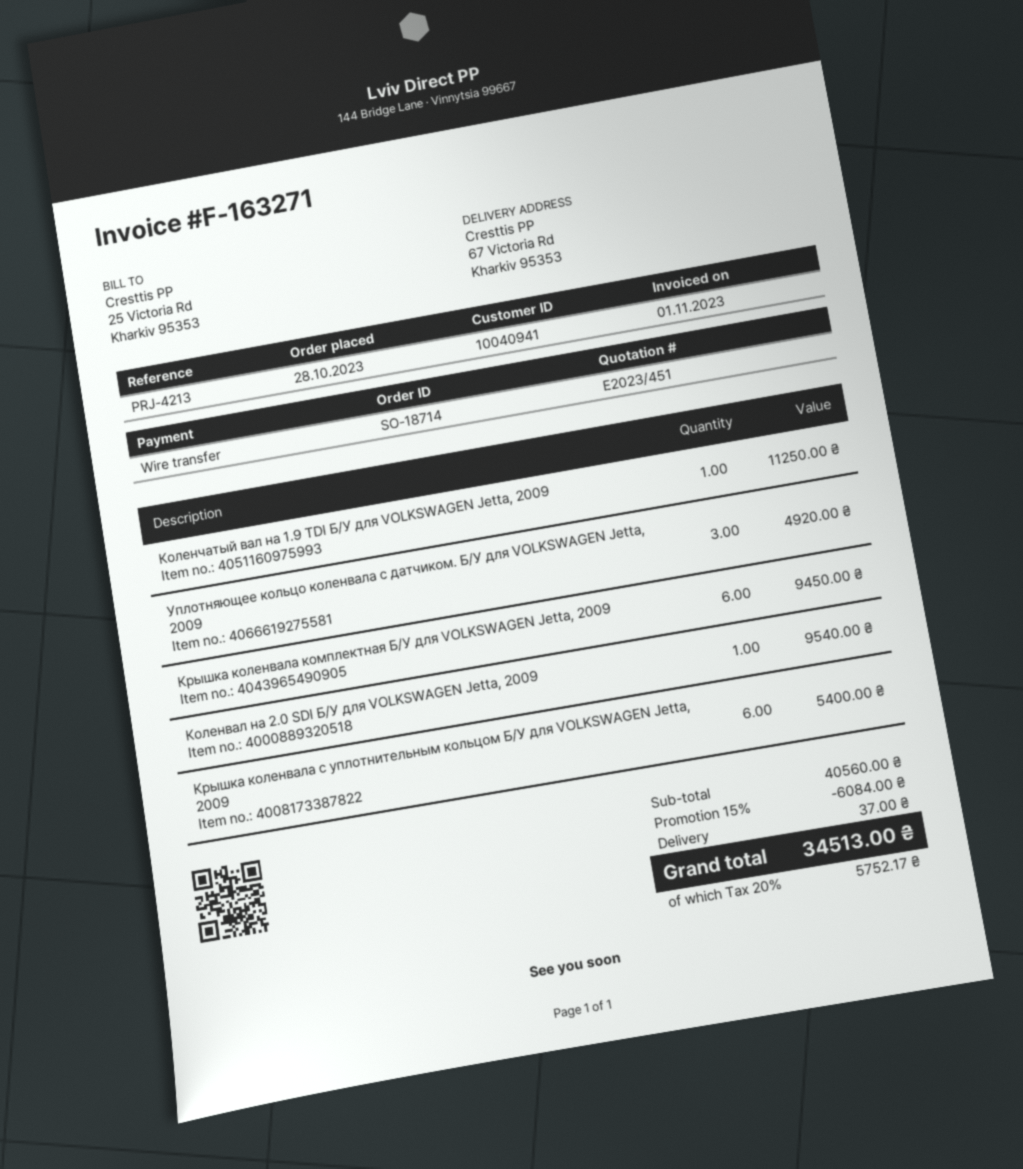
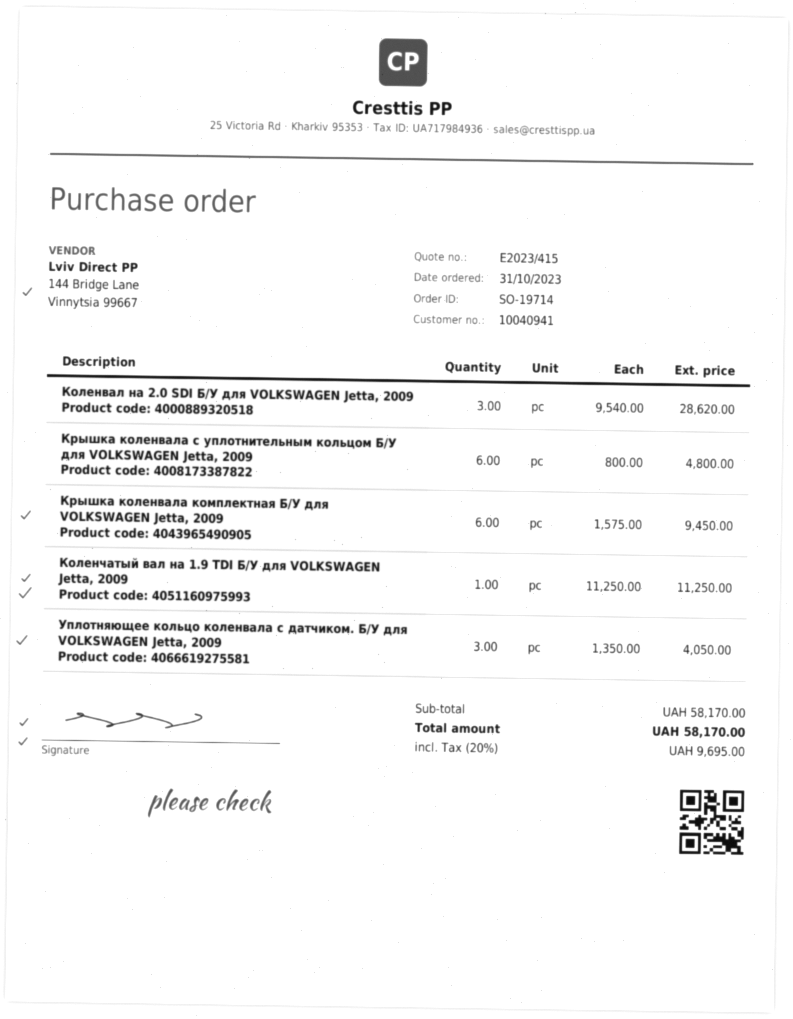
quote number: E2023/451 -> E2023/415
order number: SO-18714 -> SO-19714
order date: 2023-10-28 -> 2023-10-31
Уплотняющее кольцо коленвала с датчиком. Б/У для VOLKSWAGEN Jetta, 2009: 3 for 4920.00 -> 3 for 4050.00
Коленвал на 2.0 SDI Б/У для VOLKSWAGEN Jetta, 2009: 1 for 9540.00 -> 3 for 28620.00
Крышка коленвала с уплотнительным кольцом Б/У для VOLKSWAGEN Jetta, 2009: 6 for 5400.00 -> 6 for 4800.00
subtotal: 40560.00 -> 58170.00
discount: 15% = 6084.00 -> none
shipping: 37.00 -> none
tax: 20% = 5752.17 -> 20% = 9695.00
total: 34513.00 -> 58170.00

